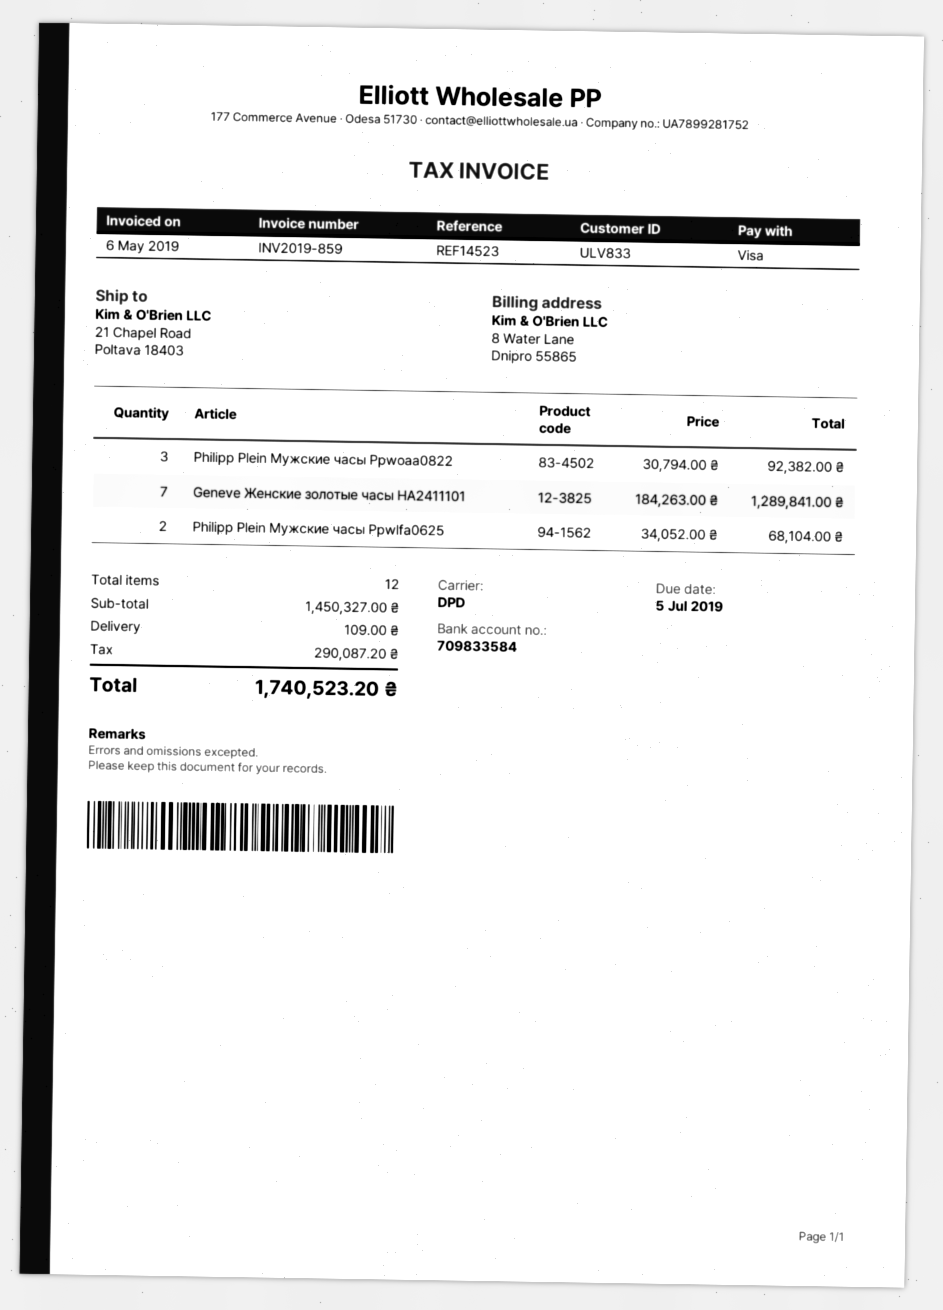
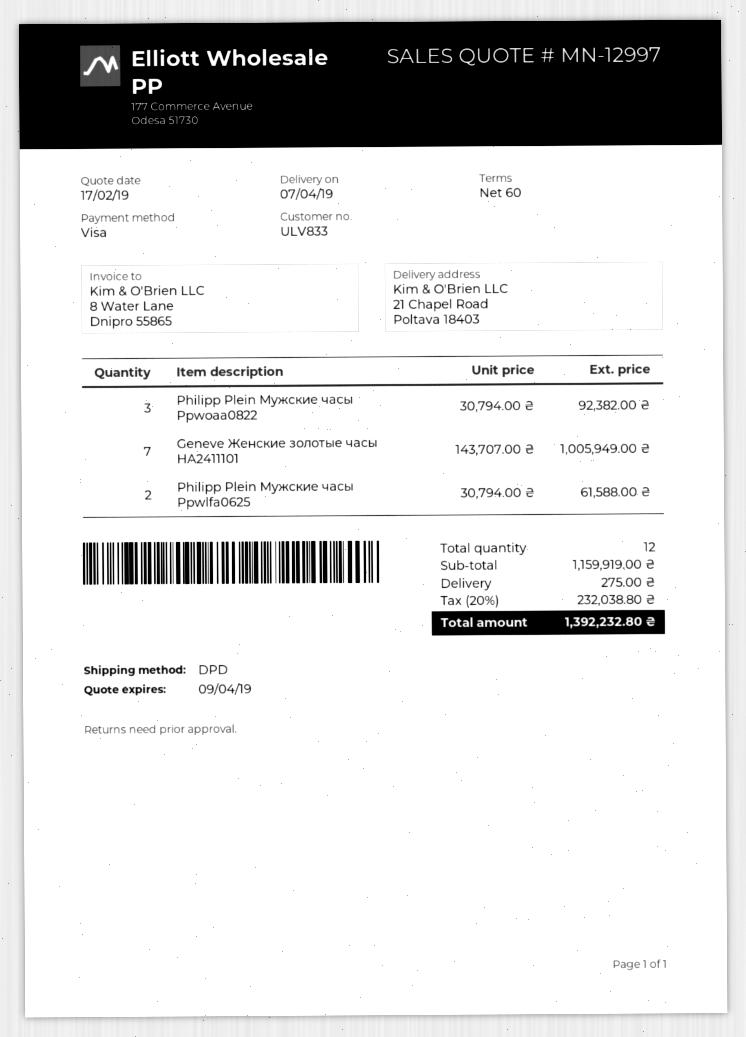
Geneve Женские золотые часы HA2411101: 7 x 184263.00 = 1289841.00 -> 7 x 143707.00 = 1005949.00
Philipp Plein Мужские часы Ppwlfa0625: 2 x 34052.00 = 68104.00 -> 2 x 30794.00 = 61588.00
subtotal: 1450327.00 -> 1159919.00
shipping: 109.00 -> 275.00
tax: 290087.20 -> 232038.80
total: 1740523.20 -> 1392232.80

